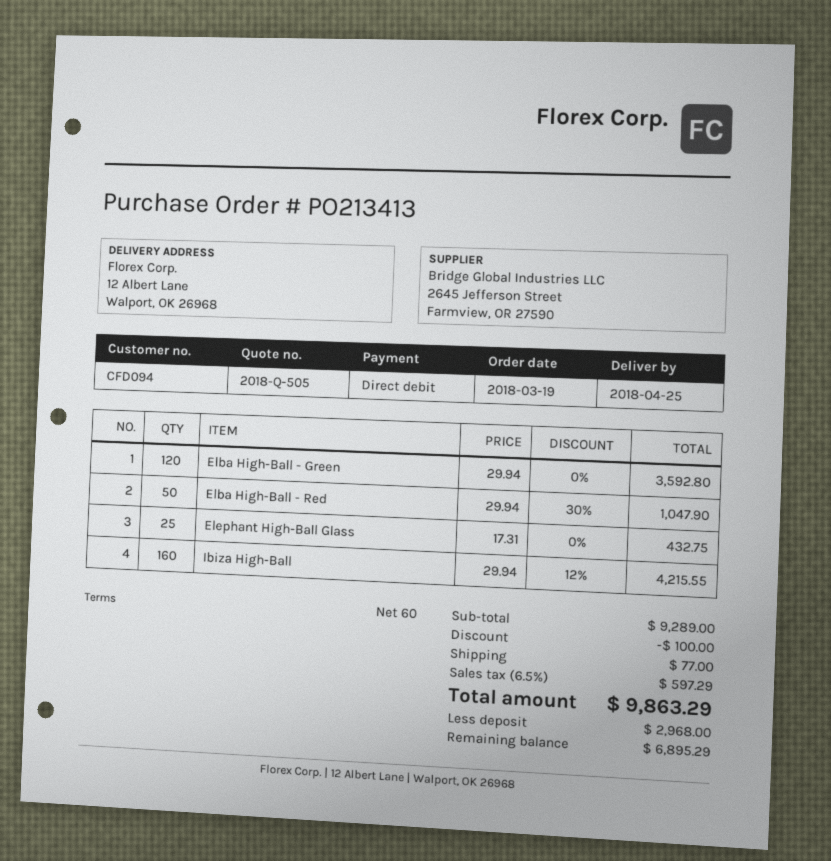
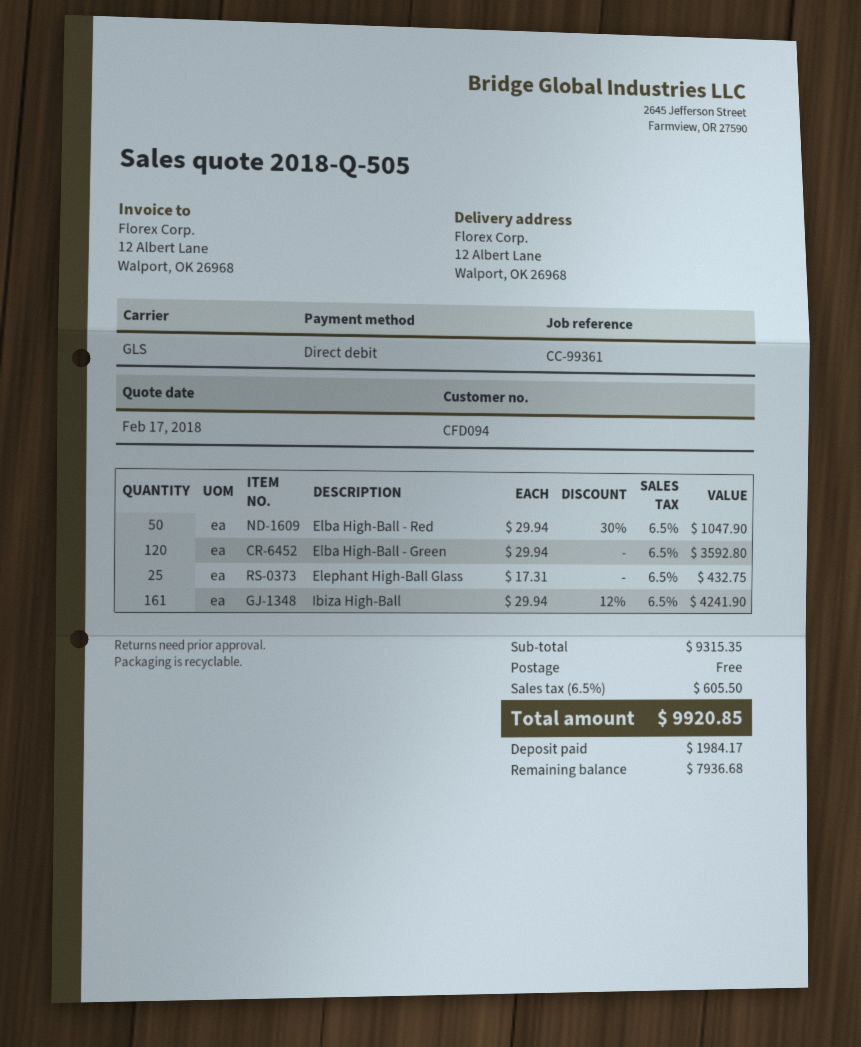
Ibiza High-Ball: 160 x 29.94 - 12% = 4215.55 -> 161 x 29.94 - 12% = 4241.90
subtotal: 9289.00 -> 9315.35
discount: 100.00 -> none
shipping: 77.00 -> 0.00
tax: 6.5% = 597.29 -> 6.5% = 605.50
total: 9863.29 -> 9920.85
deposit: 2968.00 -> 1984.17
balance: 6895.29 -> 7936.68

